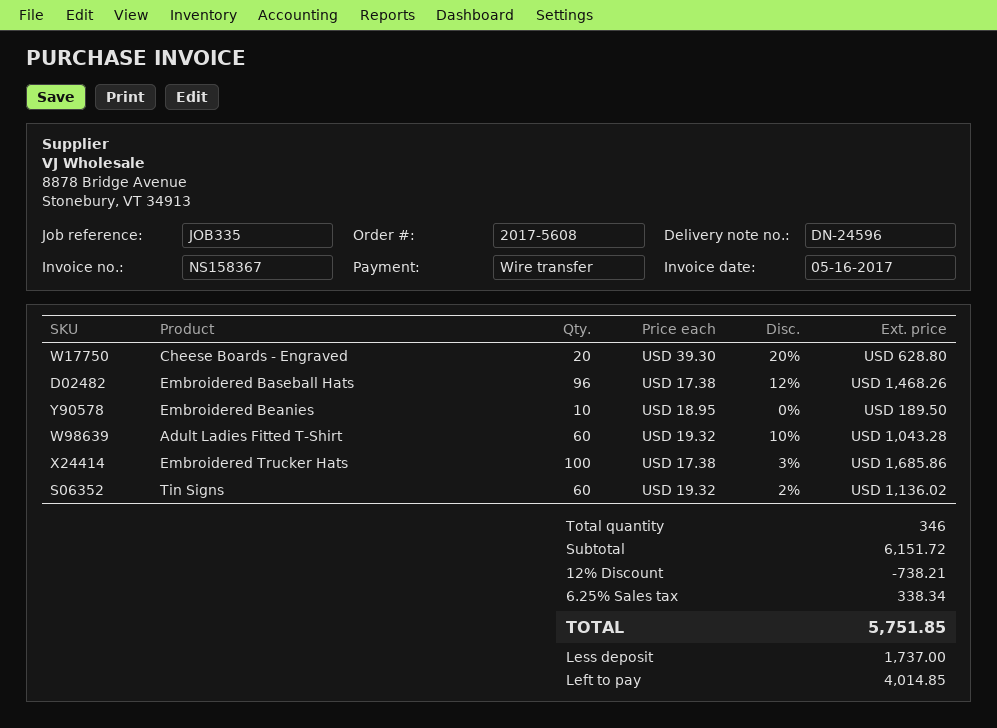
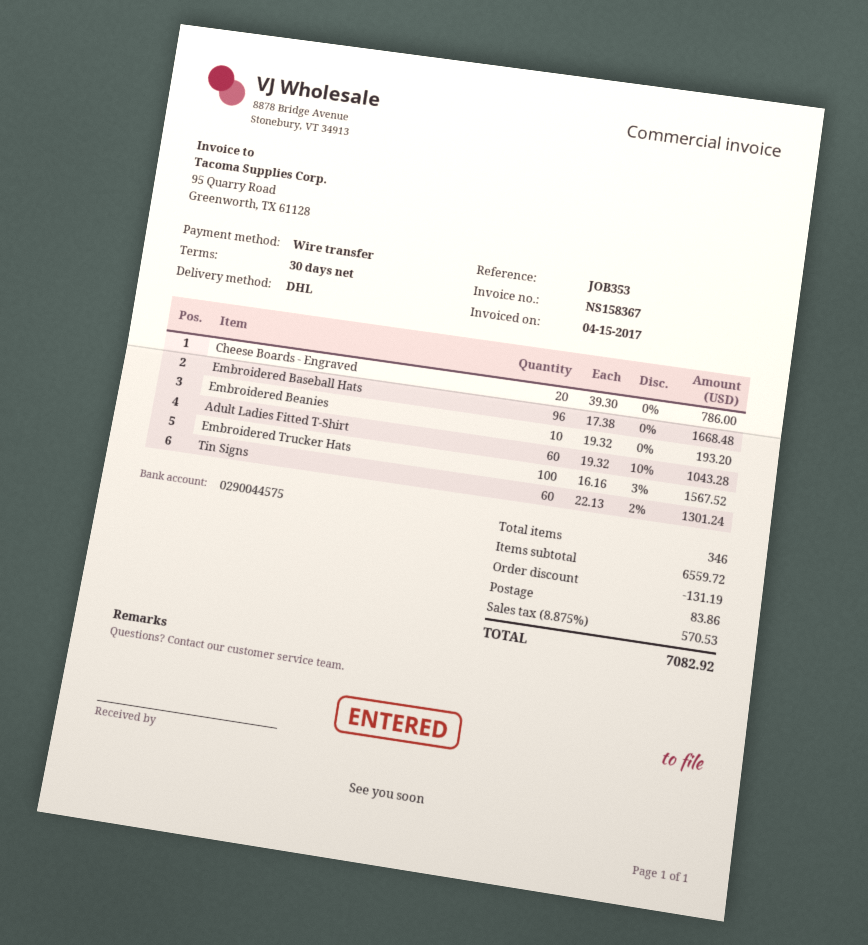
invoice date: 2017-05-16 -> 2017-04-15
reference: JOB335 -> JOB353
Cheese Boards - Engraved: 20 x 39.30 - 20% = 628.80 -> 20 x 39.30 = 786.00
Embroidered Baseball Hats: 96 x 17.38 - 12% = 1468.26 -> 96 x 17.38 = 1668.48
Embroidered Beanies: 10 x 18.95 = 189.50 -> 10 x 19.32 = 193.20
Embroidered Trucker Hats: 100 x 17.38 - 3% = 1685.86 -> 100 x 16.16 - 3% = 1567.52
Tin Signs: 60 x 19.32 - 2% = 1136.02 -> 60 x 22.13 - 2% = 1301.24
subtotal: 6151.72 -> 6559.72
discount: 738.21 -> 131.19
shipping: none -> 83.86
tax: 6.25% = 338.34 -> 8.875% = 570.53
total: 5751.85 -> 7082.92

